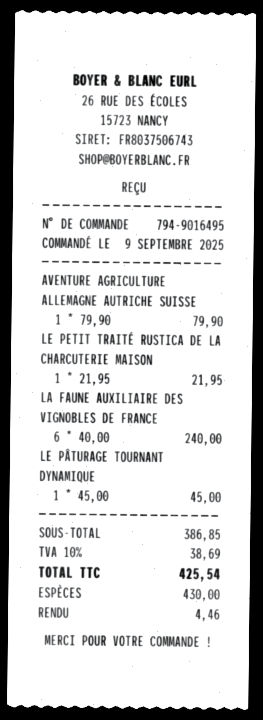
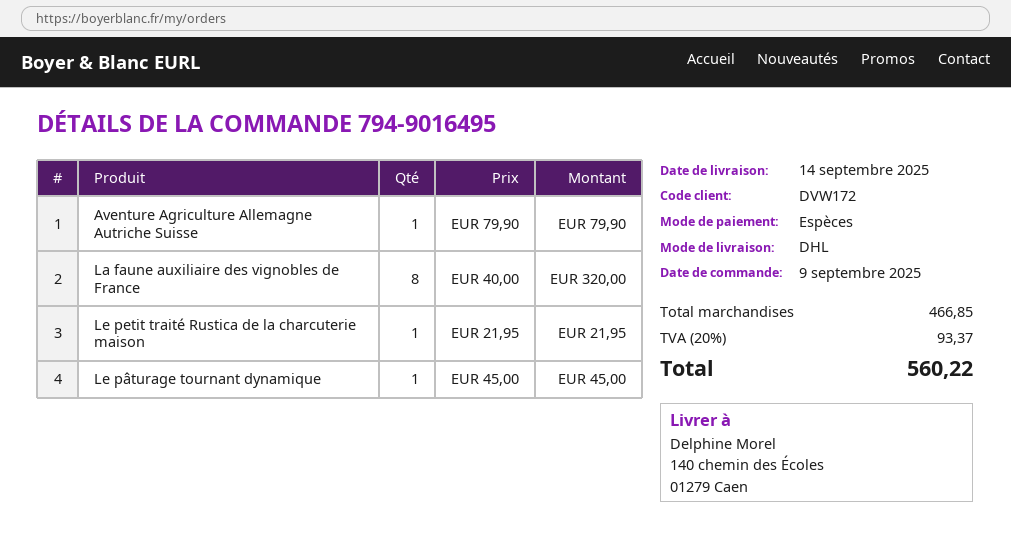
LA FAUNE AUXILIAIRE DES VIGNOBLES DE FRANCE: 6 x 40.00 = 240.00 -> 8 x 40.00 = 320.00
subtotal: 386.85 -> 466.85
tax: 10% = 38.69 -> 20% = 93.37
total: 425.54 -> 560.22

